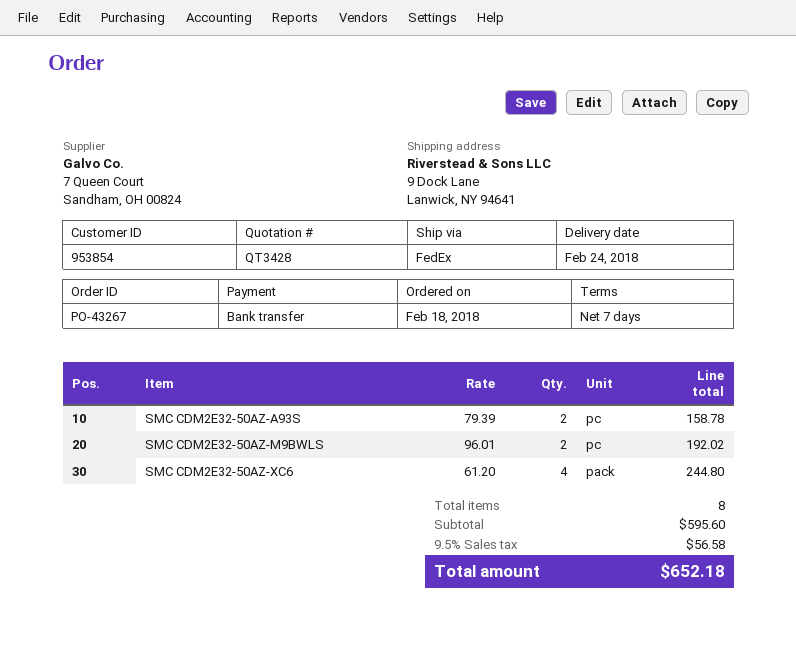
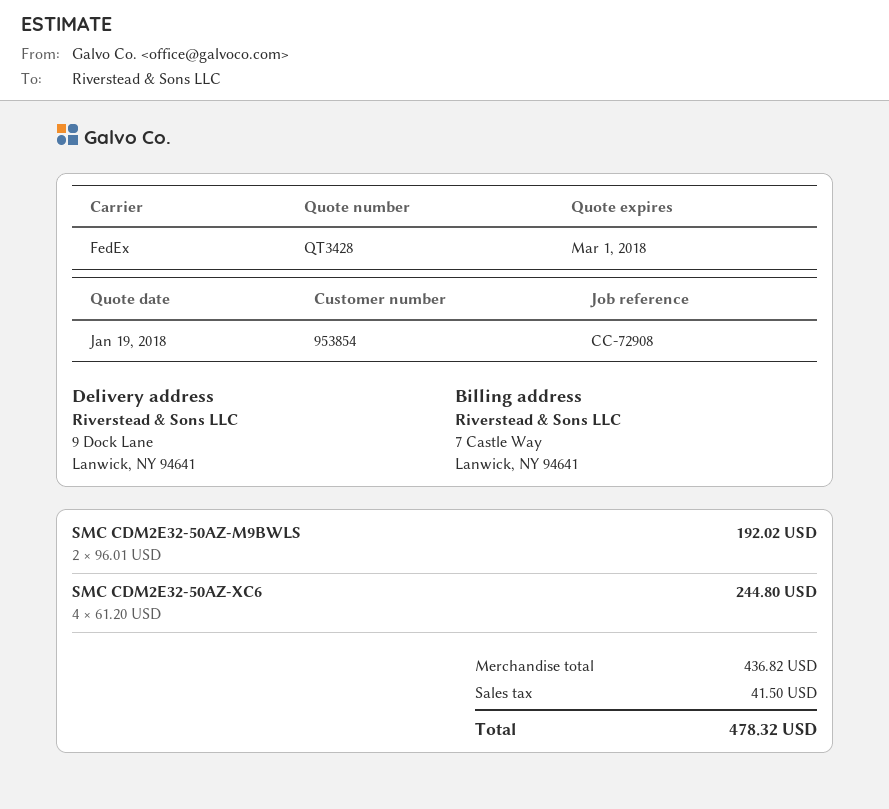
SMC CDM2E32-50AZ-A93S: 2 x 79.39 = 158.78 -> none
subtotal: 595.60 -> 436.82
tax: 56.58 -> 41.50
total: 652.18 -> 478.32

